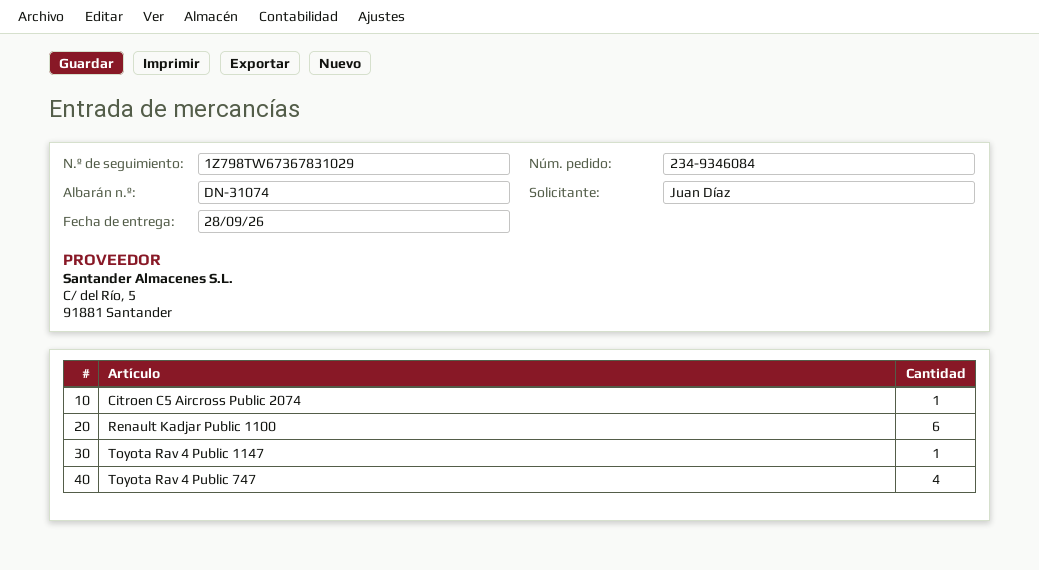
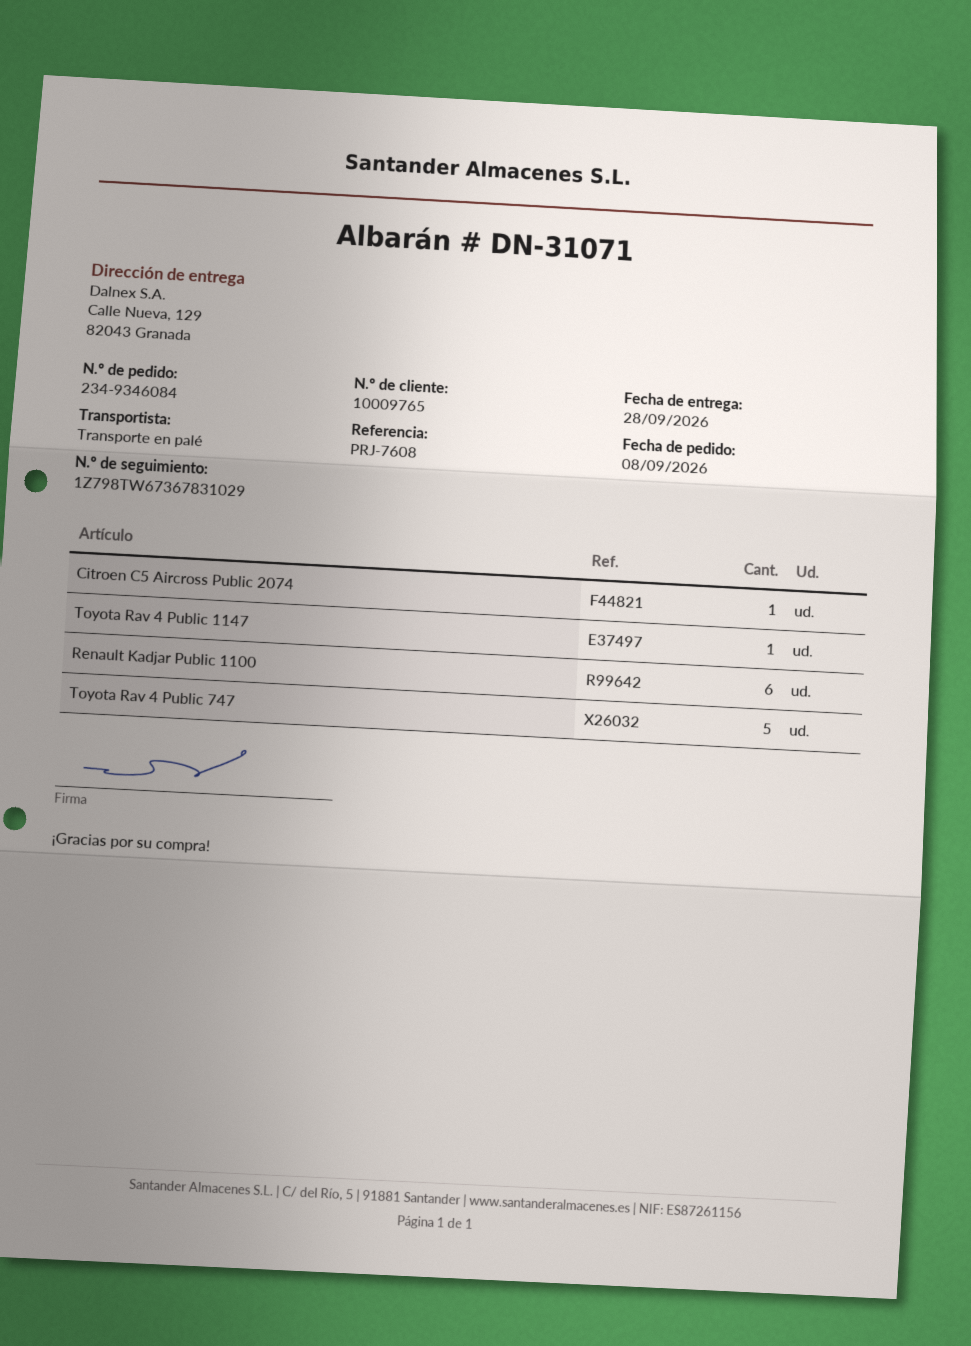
delivery note number: DN-31074 -> DN-31071
Toyota Rav 4 Public 747: 4 -> 5

